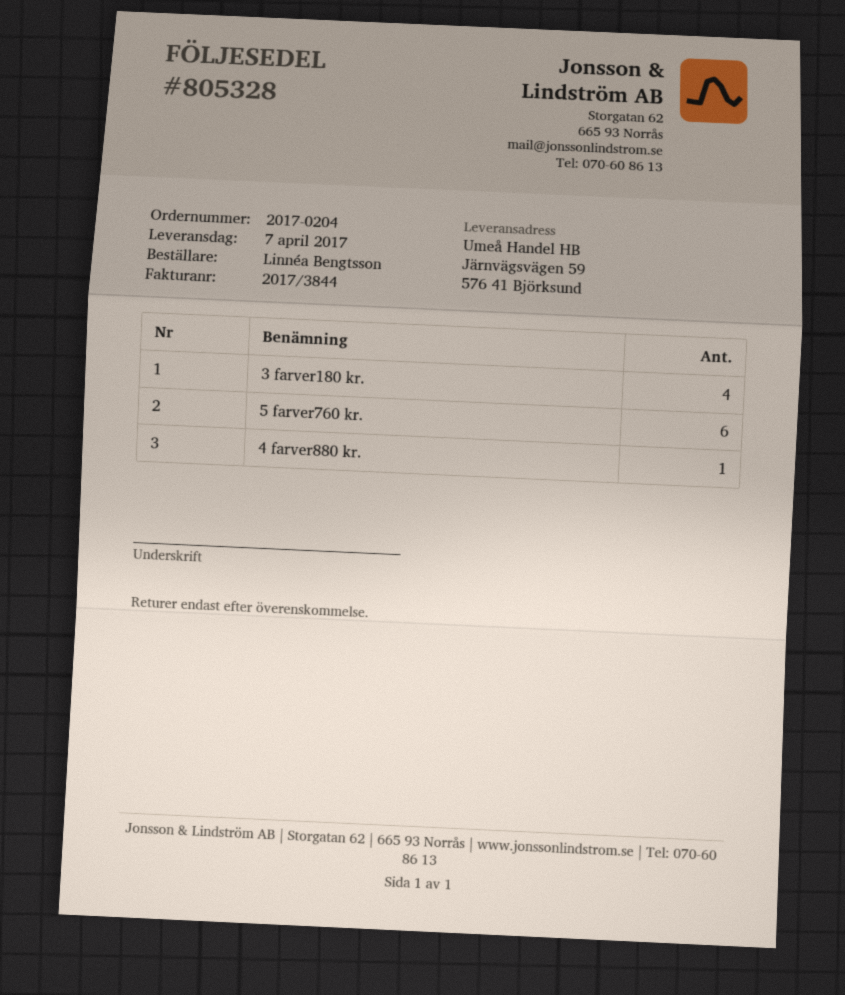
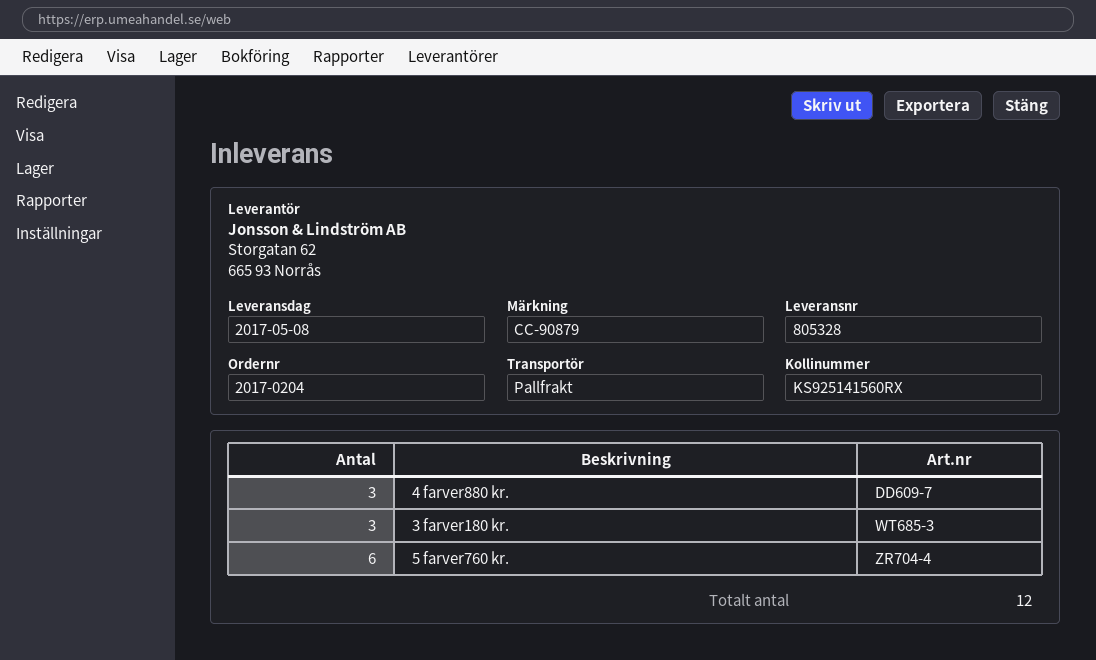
delivery date: 2017-04-07 -> 2017-05-08
3 farver180 kr.: 4 -> 3
4 farver880 kr.: 1 -> 3

